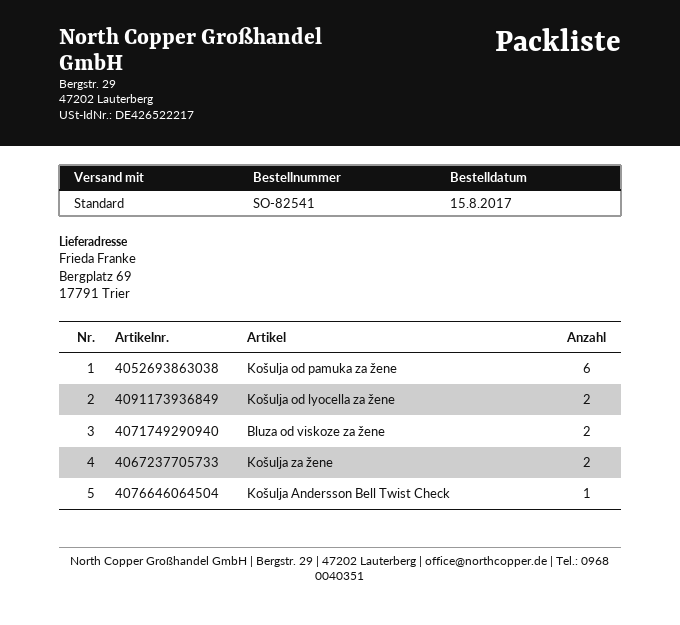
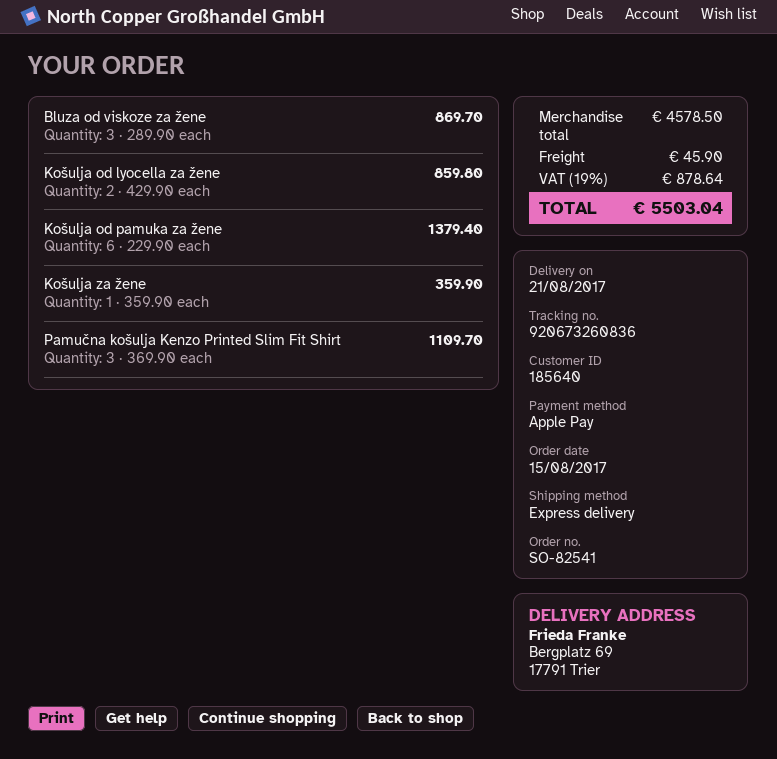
shipping method: standard -> express
Bluza od viskoze za žene: 2 -> 3
Košulja za žene: 2 -> 1
Košulja Andersson Bell Twist Check: 1 -> none
Pamučna košulja Kenzo Printed Slim Fit Shirt: none -> 3

